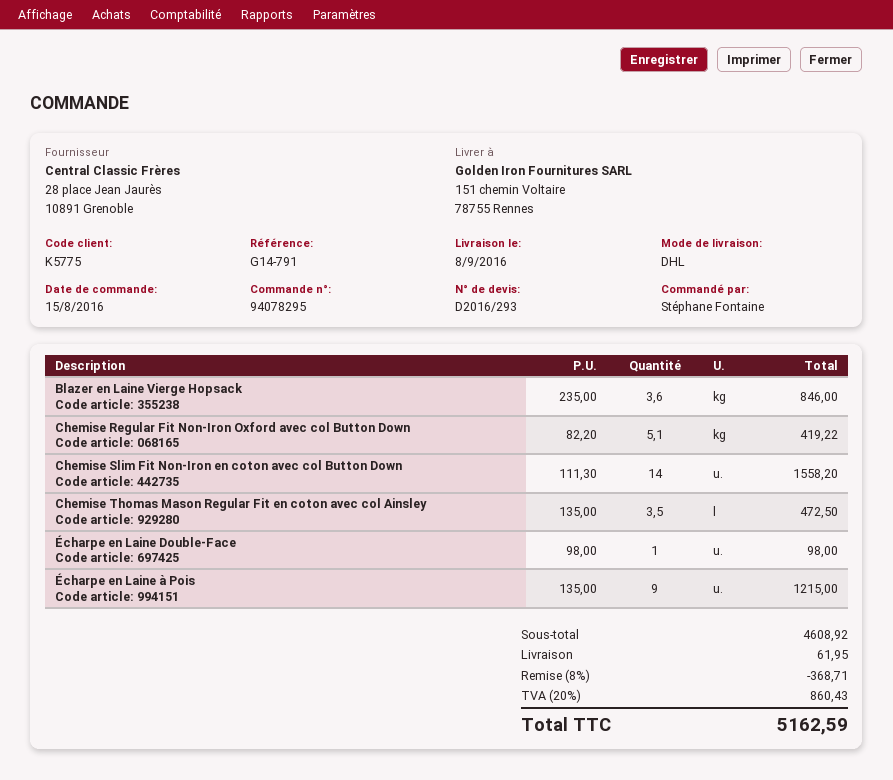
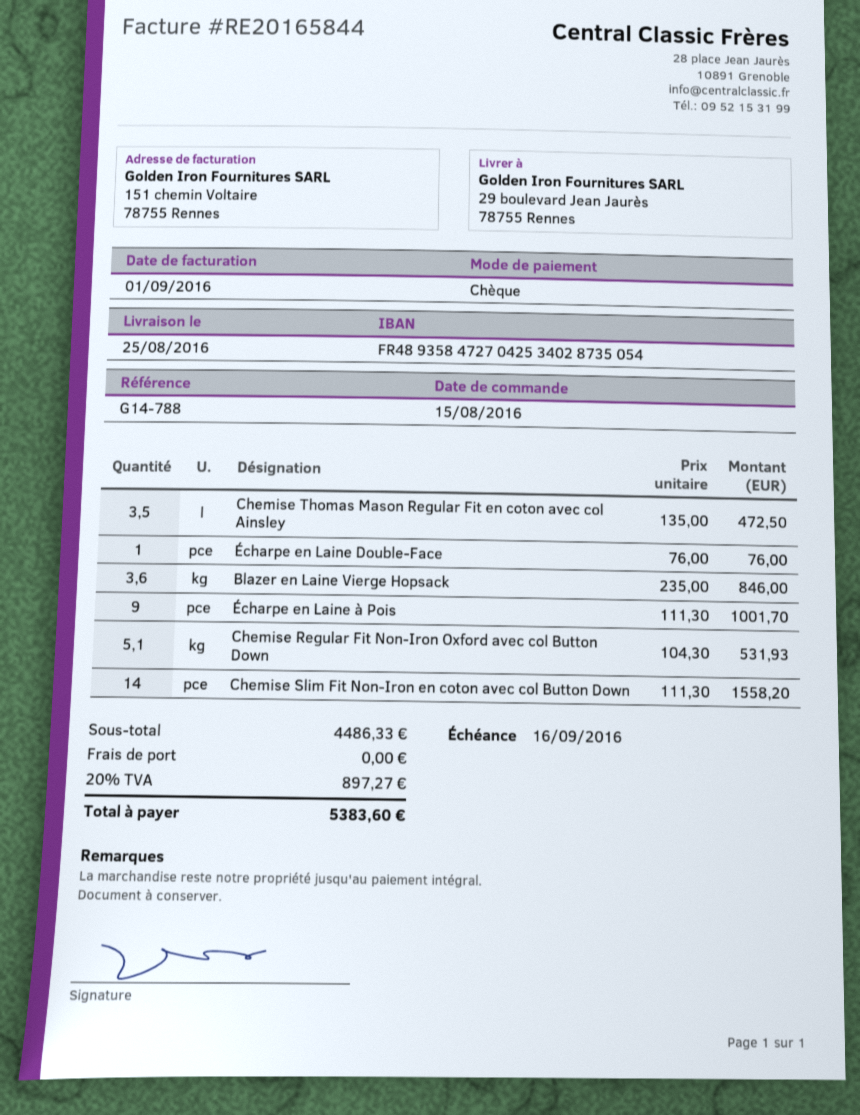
delivery date: 2016-09-08 -> 2016-08-25
reference: G14-791 -> G14-788
ship to: 151 chemin Voltaire, 78755 Rennes -> 29 boulevard Jean Jaurès, 78755 Rennes
Chemise Regular Fit Non-Iron Oxford avec col Button Down: 5.1 x 82.20 = 419.22 -> 5.1 x 104.30 = 531.93
Écharpe en Laine Double-Face: 1 x 98.00 = 98.00 -> 1 x 76.00 = 76.00
Écharpe en Laine à Pois: 9 x 135.00 = 1215.00 -> 9 x 111.30 = 1001.70
subtotal: 4608.92 -> 4486.33
discount: 8% = 368.71 -> none
shipping: 61.95 -> 0.00
tax: 20% = 860.43 -> 20% = 897.27
total: 5162.59 -> 5383.60

